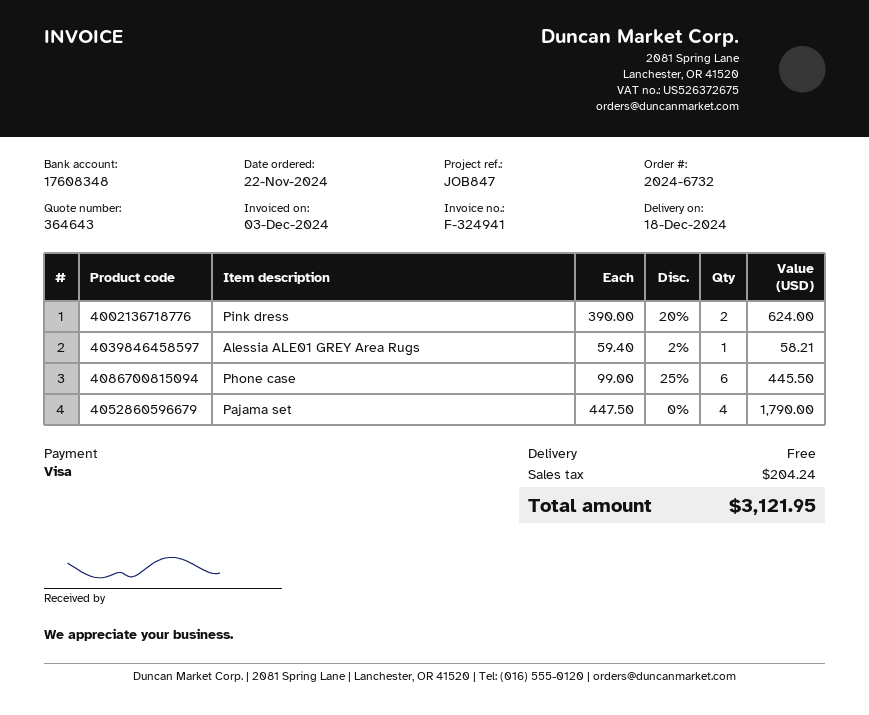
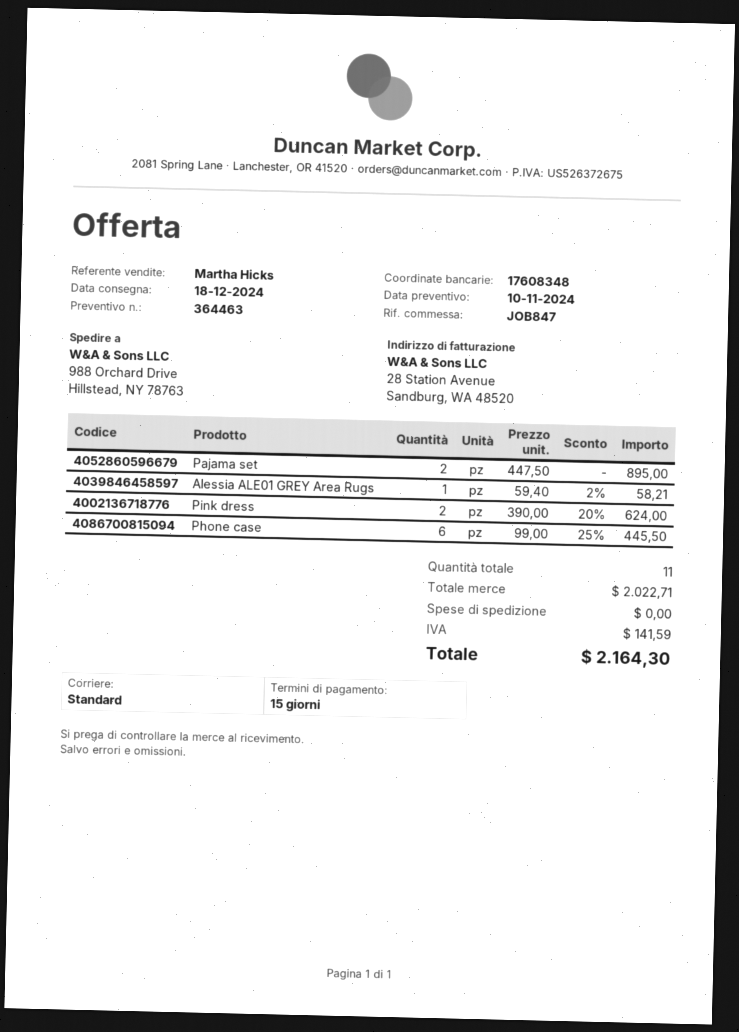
quote number: 364643 -> 364463
Pajama set: 4 x 447.50 = 1790.00 -> 2 x 447.50 = 895.00
tax: 204.24 -> 141.59
total: 3121.95 -> 2164.30

